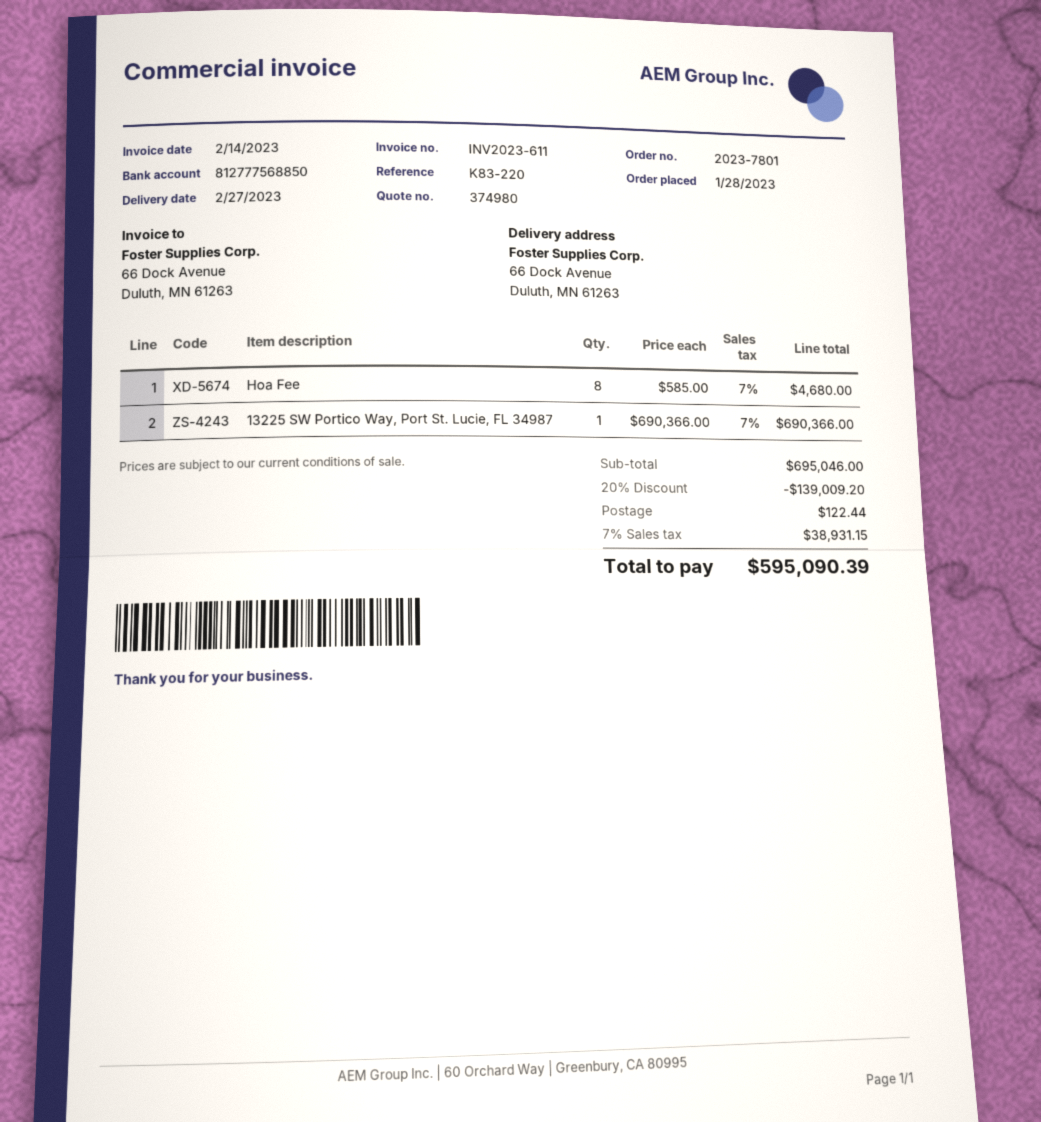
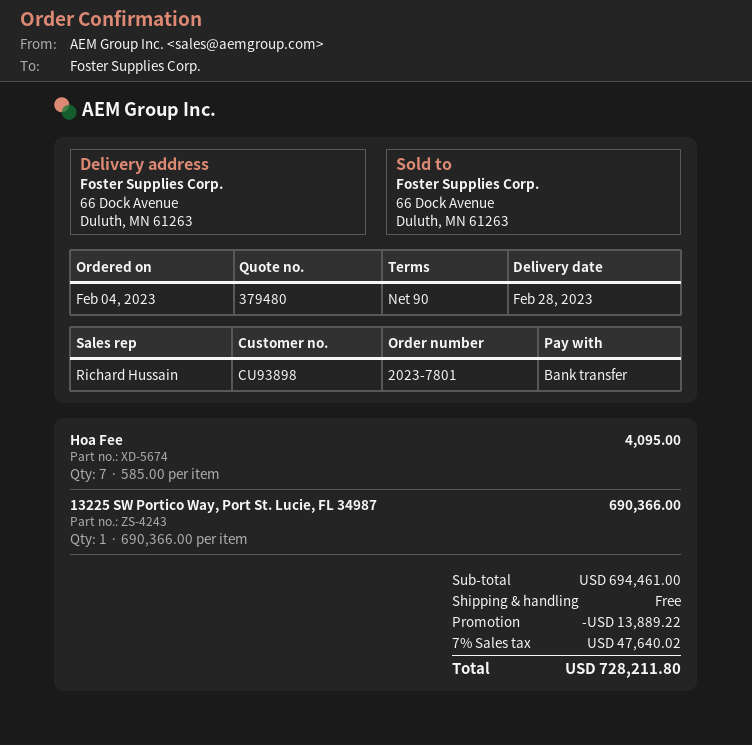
quote number: 374980 -> 379480
order date: 2023-01-28 -> 2023-02-04
delivery date: 2023-02-27 -> 2023-02-28
Hoa Fee: 8 x 585.00 = 4680.00 -> 7 x 585.00 = 4095.00
subtotal: 695046.00 -> 694461.00
discount: 139009.20 -> 13889.22
shipping: 122.44 -> 0.00
tax: 7% = 38931.15 -> 7% = 47640.02
total: 595090.39 -> 728211.80

